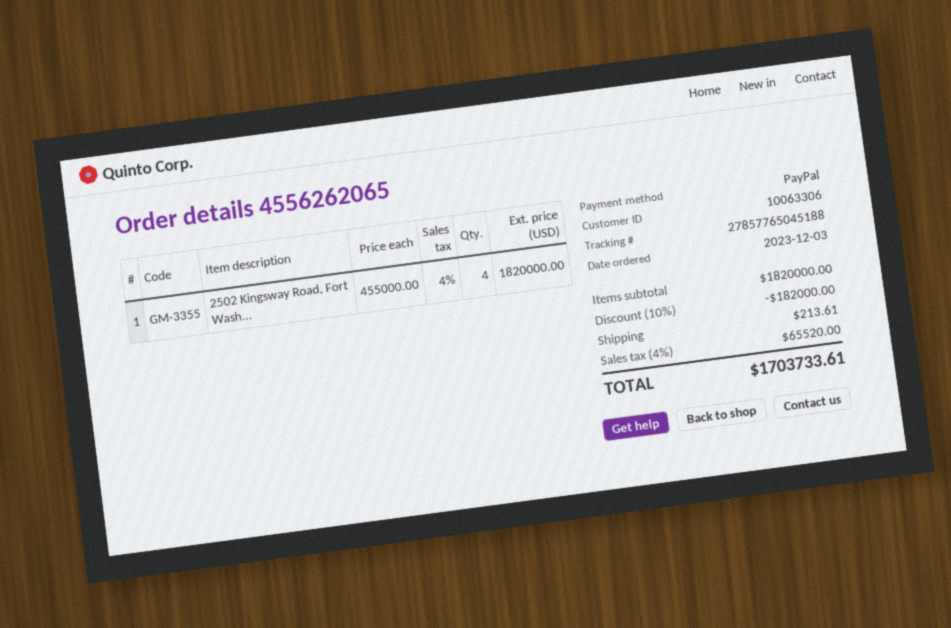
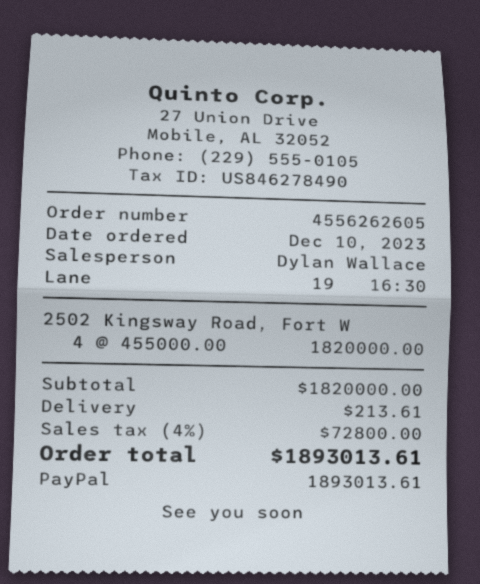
order number: 4556262065 -> 4556262605
order date: 2023-12-03 -> 2023-12-10
discount: 10% = 182000.00 -> none
tax: 4% = 65520.00 -> 4% = 72800.00
total: 1703733.61 -> 1893013.61

